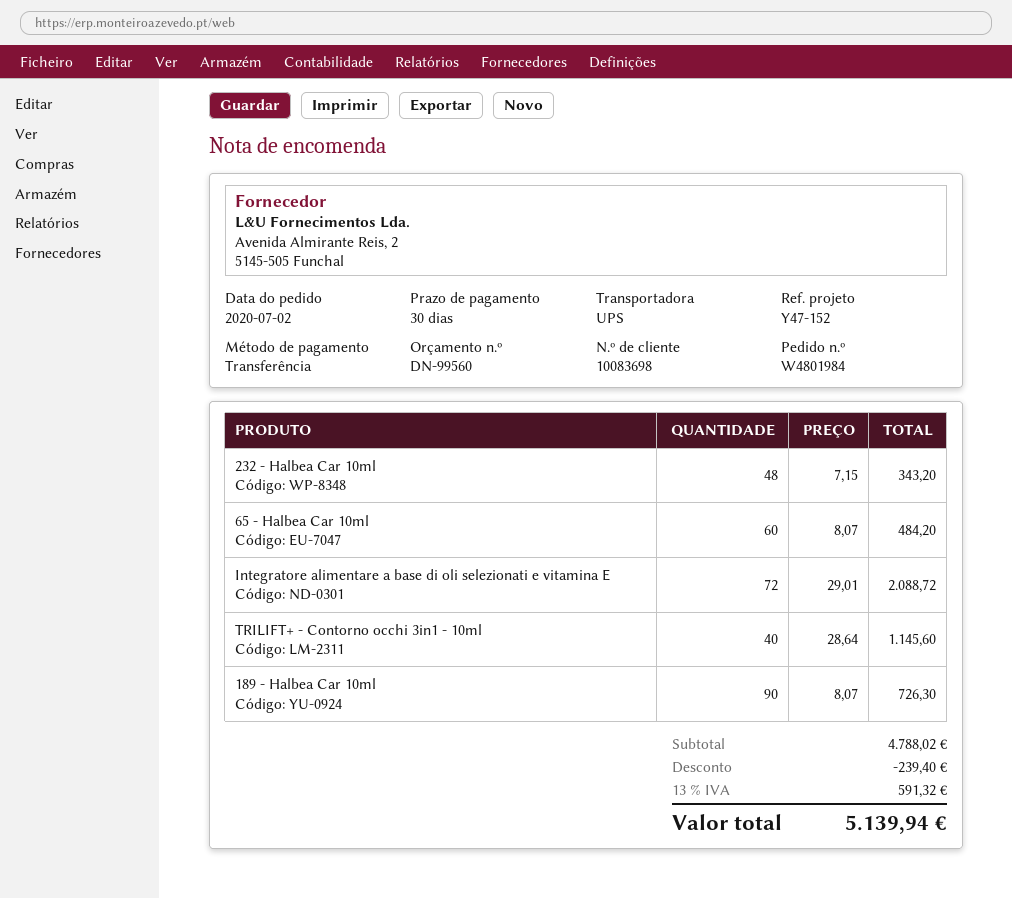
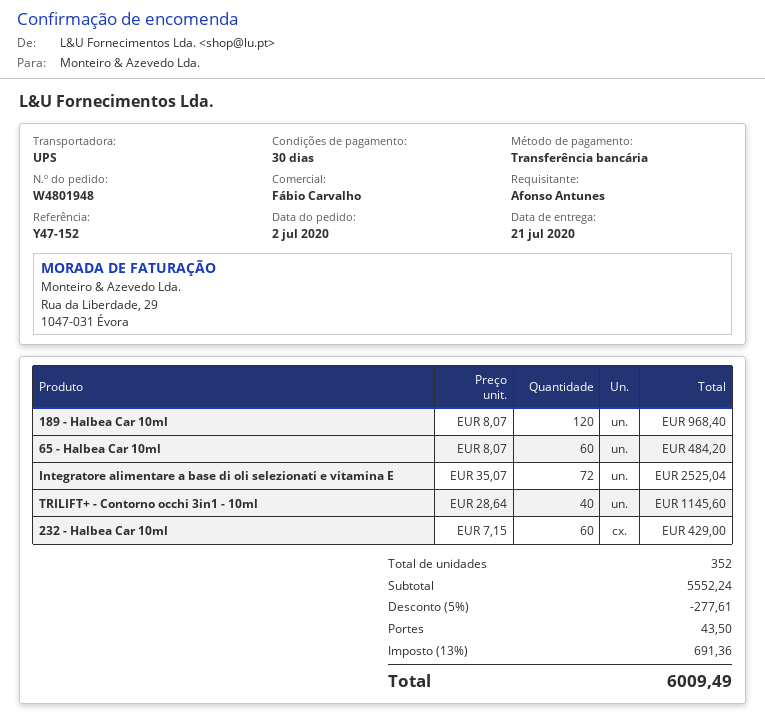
order number: W4801984 -> W4801948
232 - Halbea Car 10ml: 48 x 7.15 = 343.20 -> 60 x 7.15 = 429.00
Integratore alimentare a base di oli selezionati e vitamina E: 72 x 29.01 = 2088.72 -> 72 x 35.07 = 2525.04
189 - Halbea Car 10ml: 90 x 8.07 = 726.30 -> 120 x 8.07 = 968.40
subtotal: 4788.02 -> 5552.24
discount: 239.40 -> 277.61
shipping: none -> 43.50
tax: 13% = 591.32 -> 13% = 691.36
total: 5139.94 -> 6009.49

